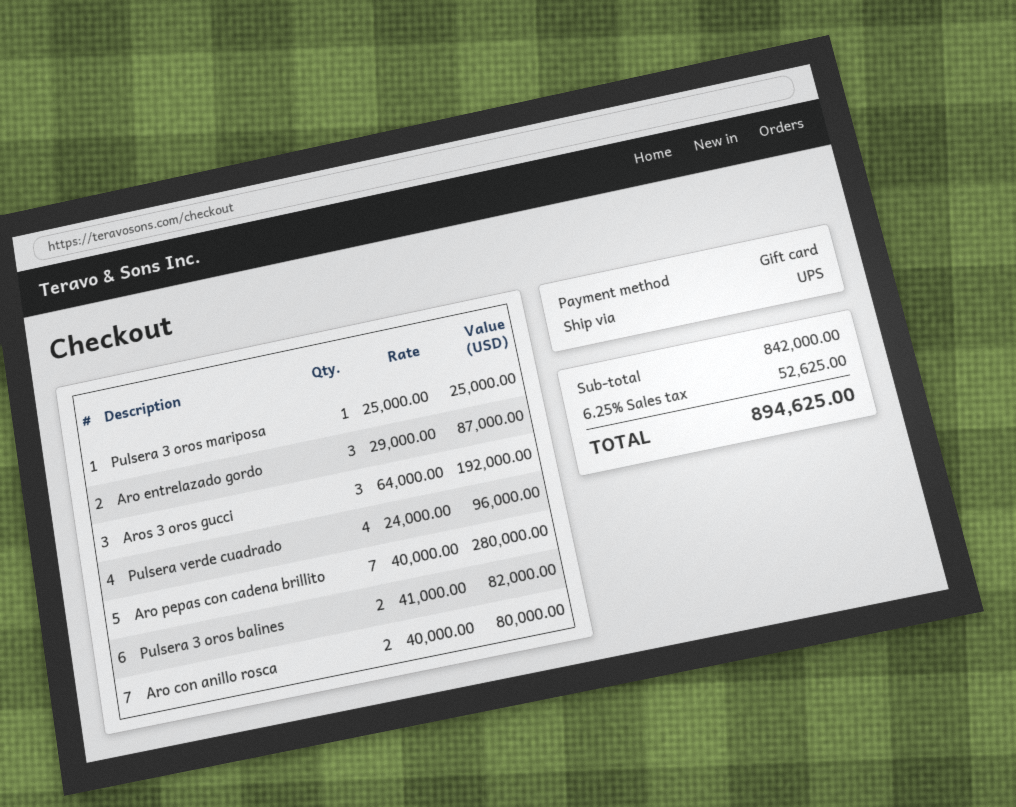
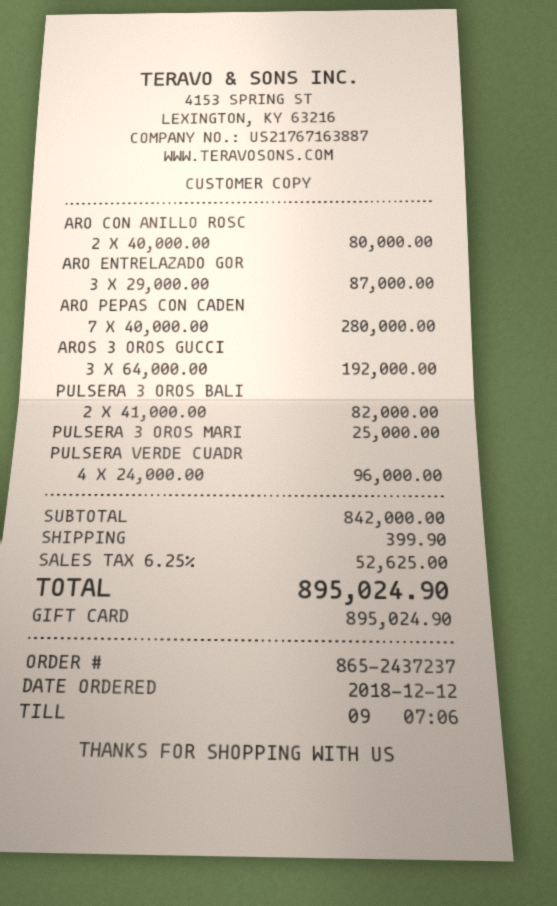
shipping: none -> 399.90
total: 894625.00 -> 895024.90

